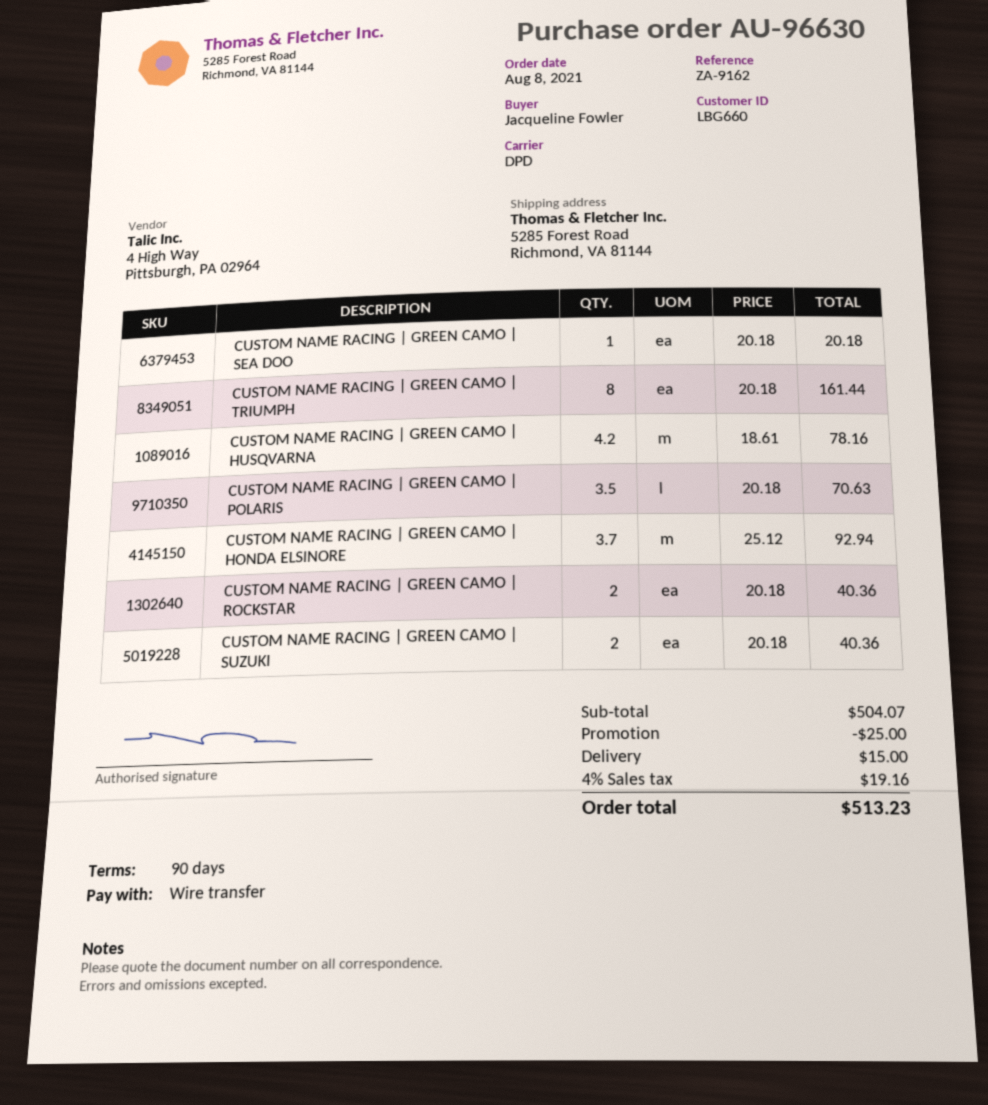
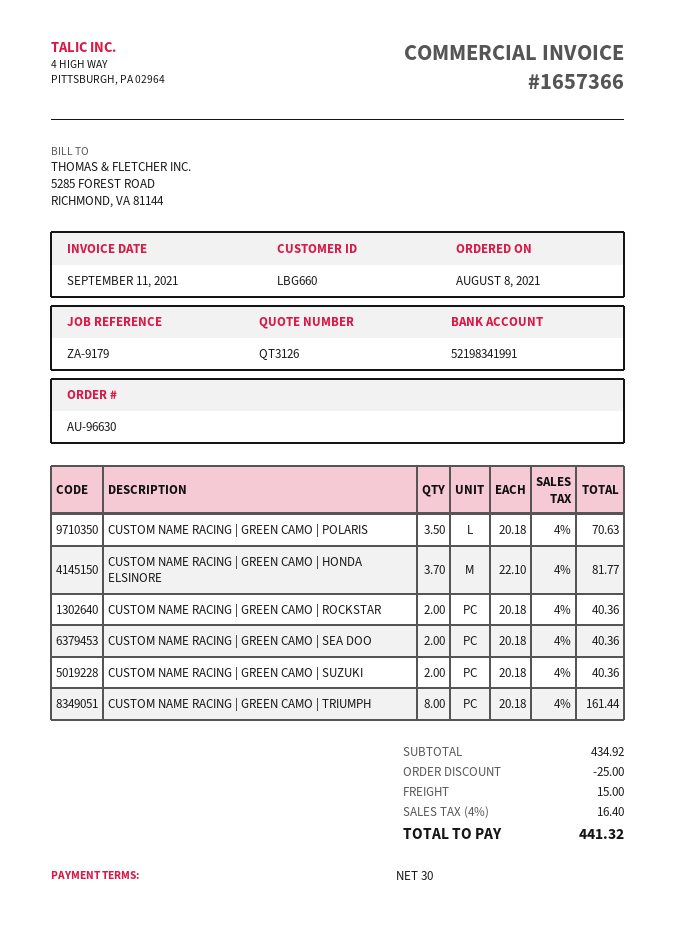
payment terms: 90 days -> 30 days
reference: ZA-9162 -> ZA-9179
CUSTOM NAME RACING | GREEN CAMO | SEA DOO: 1 x 20.18 = 20.18 -> 2 x 20.18 = 40.36
CUSTOM NAME RACING | GREEN CAMO | HUSQVARNA: 4.2 x 18.61 = 78.16 -> none
CUSTOM NAME RACING | GREEN CAMO | HONDA ELSINORE: 3.7 x 25.12 = 92.94 -> 3.7 x 22.10 = 81.77
subtotal: 504.07 -> 434.92
tax: 4% = 19.16 -> 4% = 16.40
total: 513.23 -> 441.32

